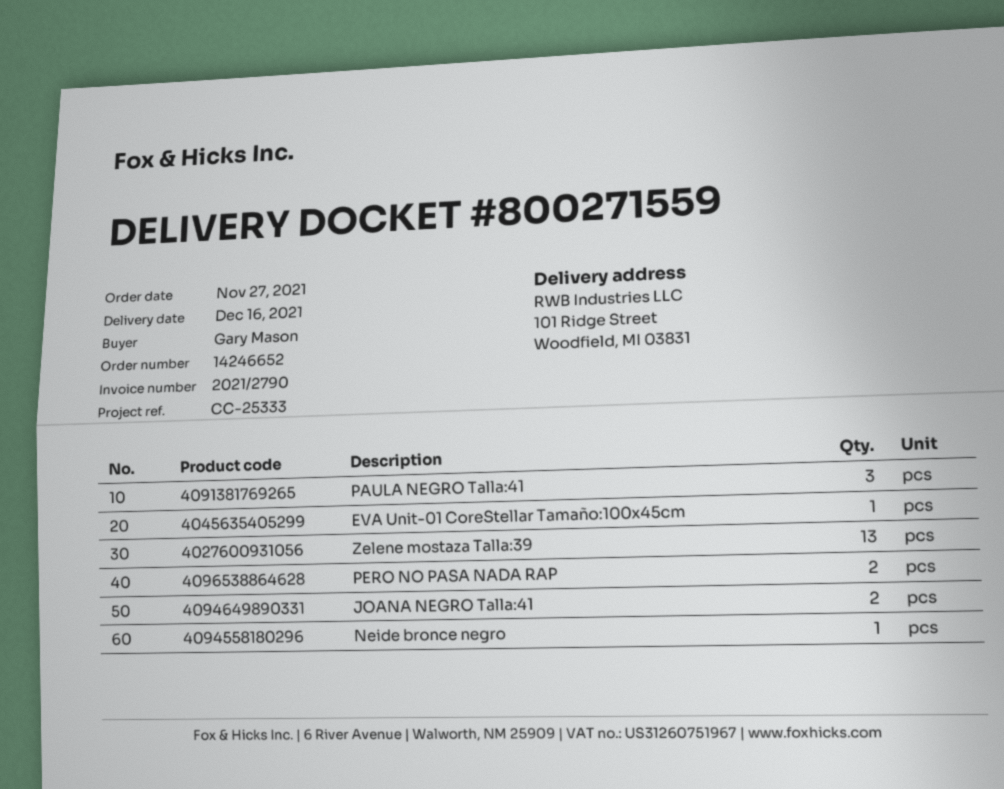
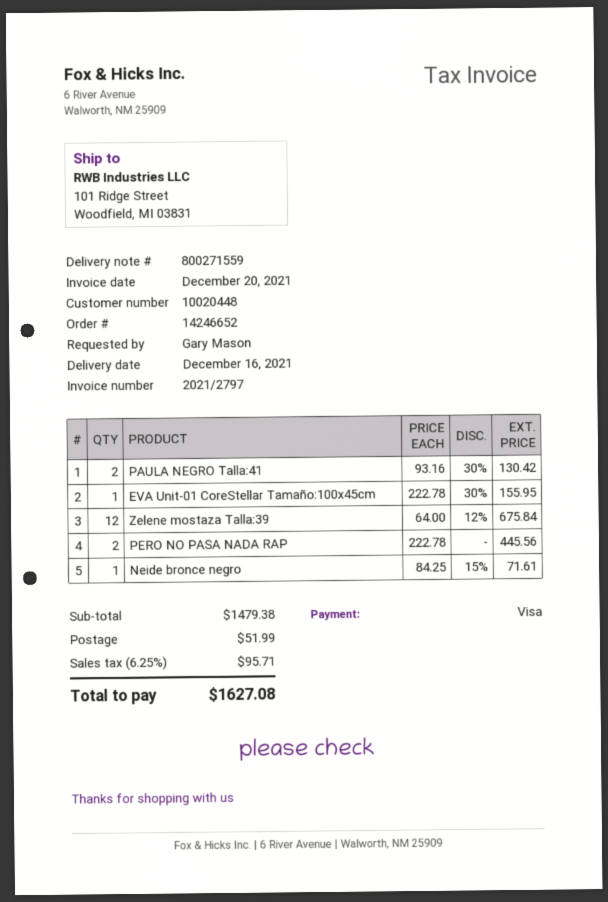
invoice number: 2021/2790 -> 2021/2797
PAULA NEGRO Talla:41: 3 -> 2
Zelene mostaza Talla:39: 13 -> 12
JOANA NEGRO Talla:41: 2 -> none

